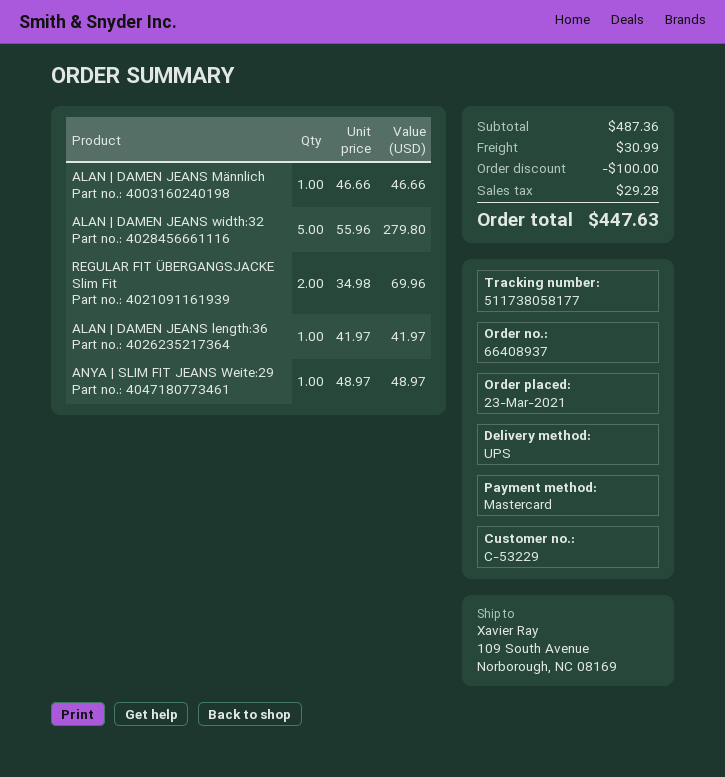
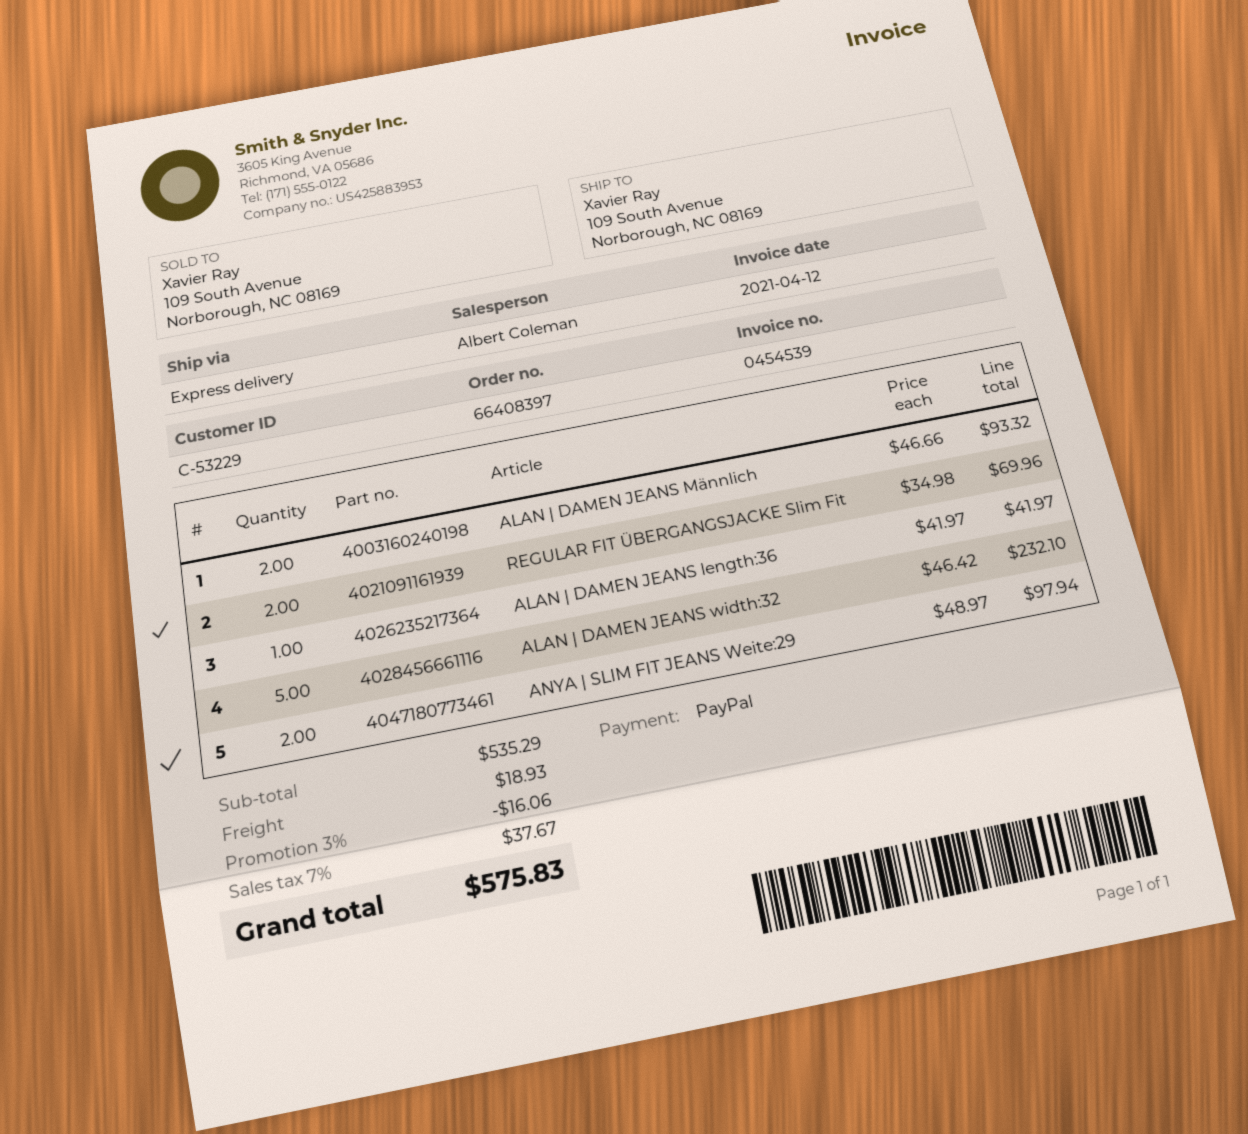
order number: 66408937 -> 66408397
payment method: Mastercard -> PayPal
shipping method: UPS -> express
ALAN | DAMEN JEANS Männlich: 1 x 46.66 = 46.66 -> 2 x 46.66 = 93.32
ALAN | DAMEN JEANS width:32: 5 x 55.96 = 279.80 -> 5 x 46.42 = 232.10
ANYA | SLIM FIT JEANS Weite:29: 1 x 48.97 = 48.97 -> 2 x 48.97 = 97.94
subtotal: 487.36 -> 535.29
discount: 100.00 -> 16.06
shipping: 30.99 -> 18.93
tax: 29.28 -> 37.67
total: 447.63 -> 575.83

